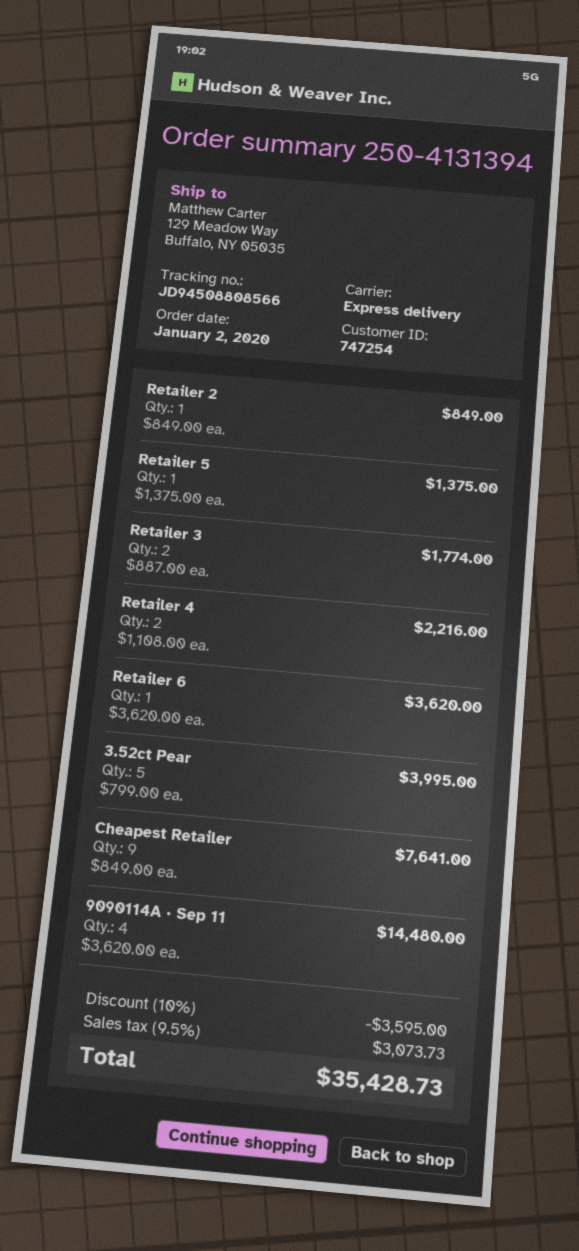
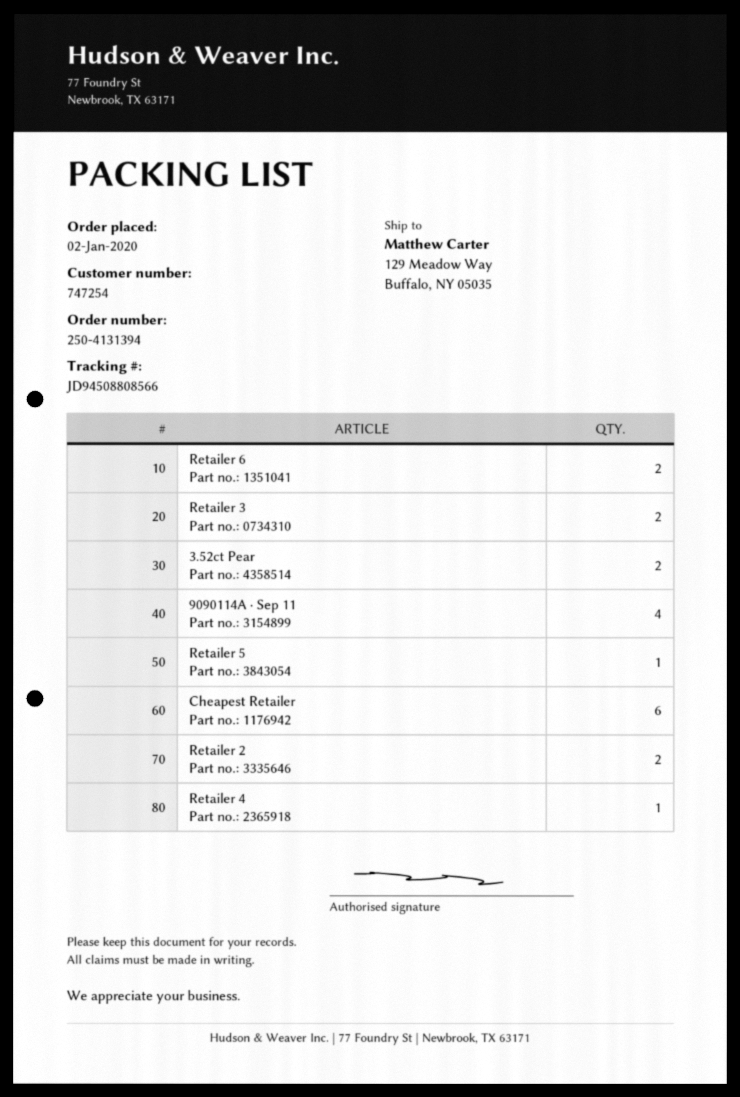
Retailer 2: 1 -> 2
Retailer 4: 2 -> 1
Retailer 6: 1 -> 2
3.52ct Pear: 5 -> 2
Cheapest Retailer: 9 -> 6

